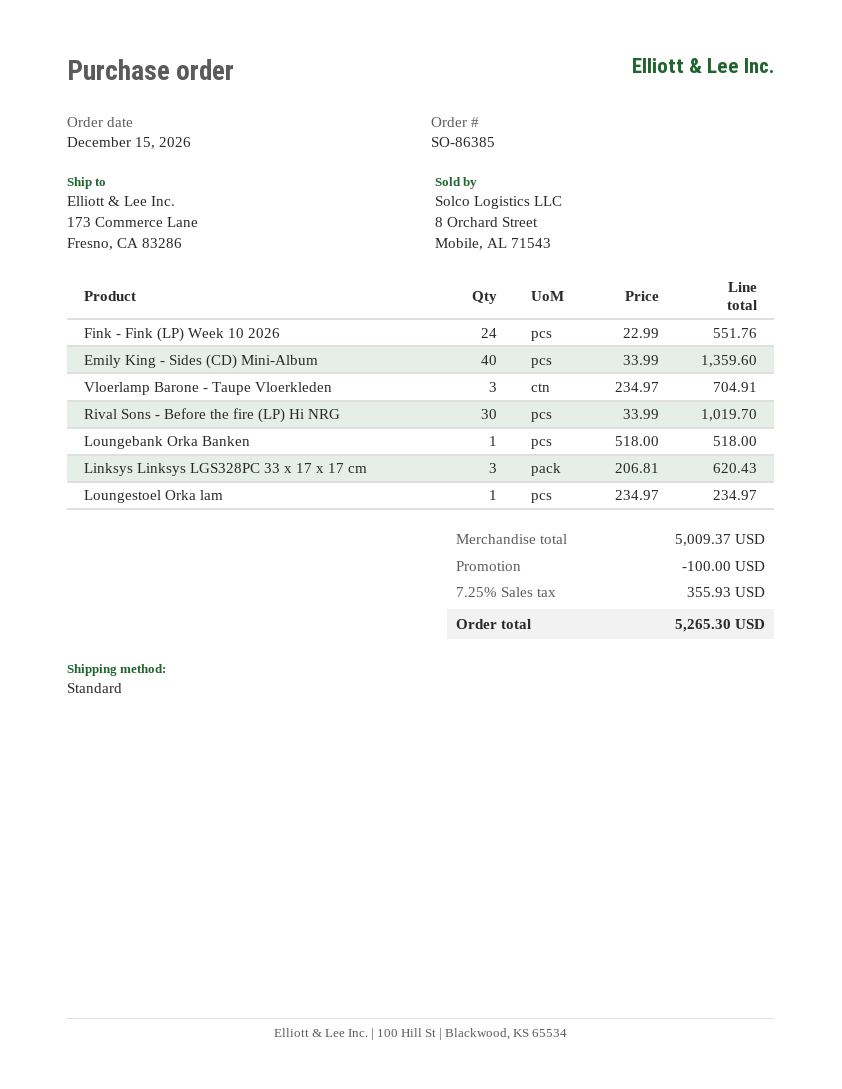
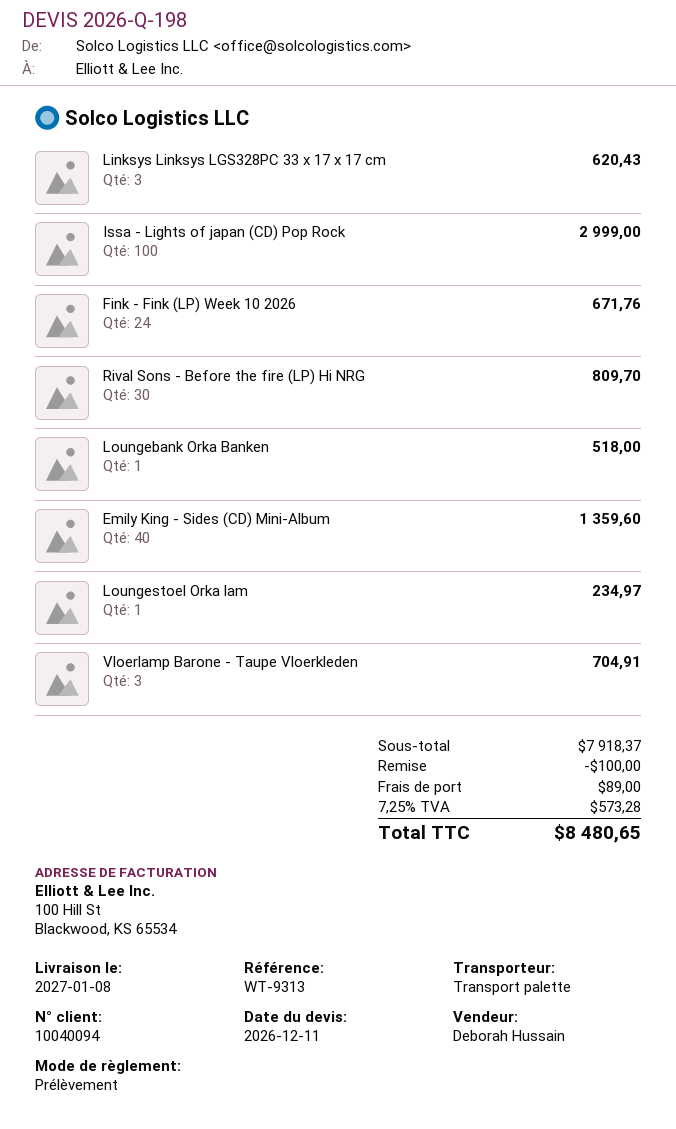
shipping method: standard -> pallet freight
Fink - Fink (LP) Week 10 2026: 24 for 551.76 -> 24 for 671.76
Rival Sons - Before the fire (LP) Hi NRG: 30 for 1019.70 -> 30 for 809.70
Issa - Lights of japan (CD) Pop Rock: none -> 100 for 2999.00
subtotal: 5009.37 -> 7918.37
shipping: none -> 89.00
tax: 7.25% = 355.93 -> 7.25% = 573.28
total: 5265.30 -> 8480.65

